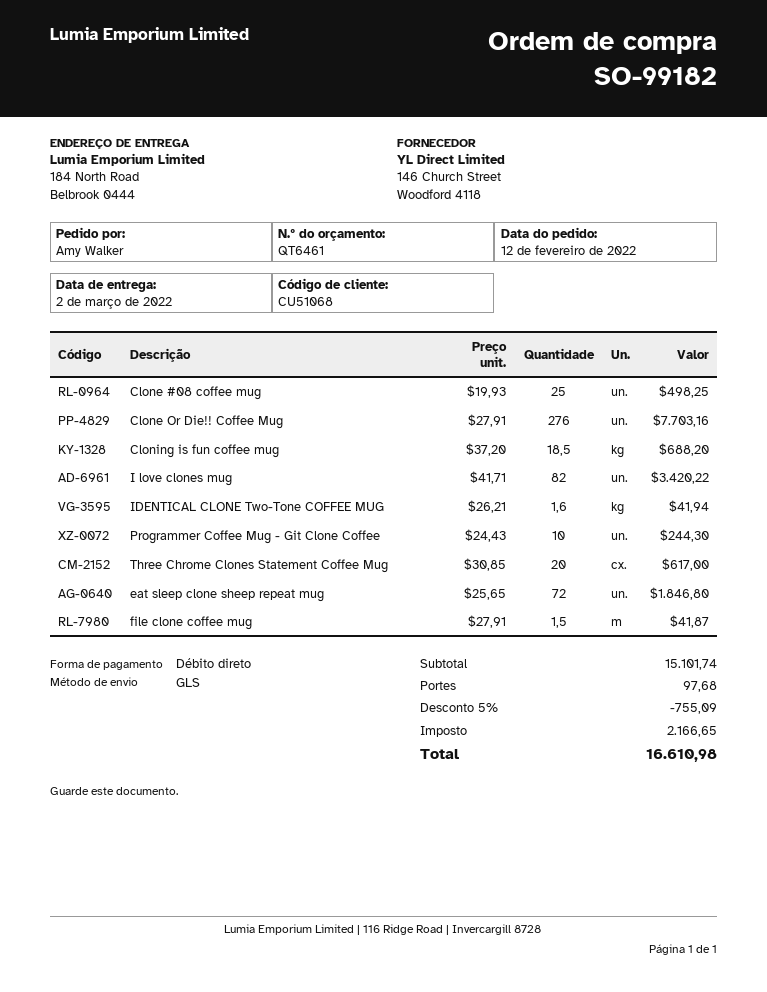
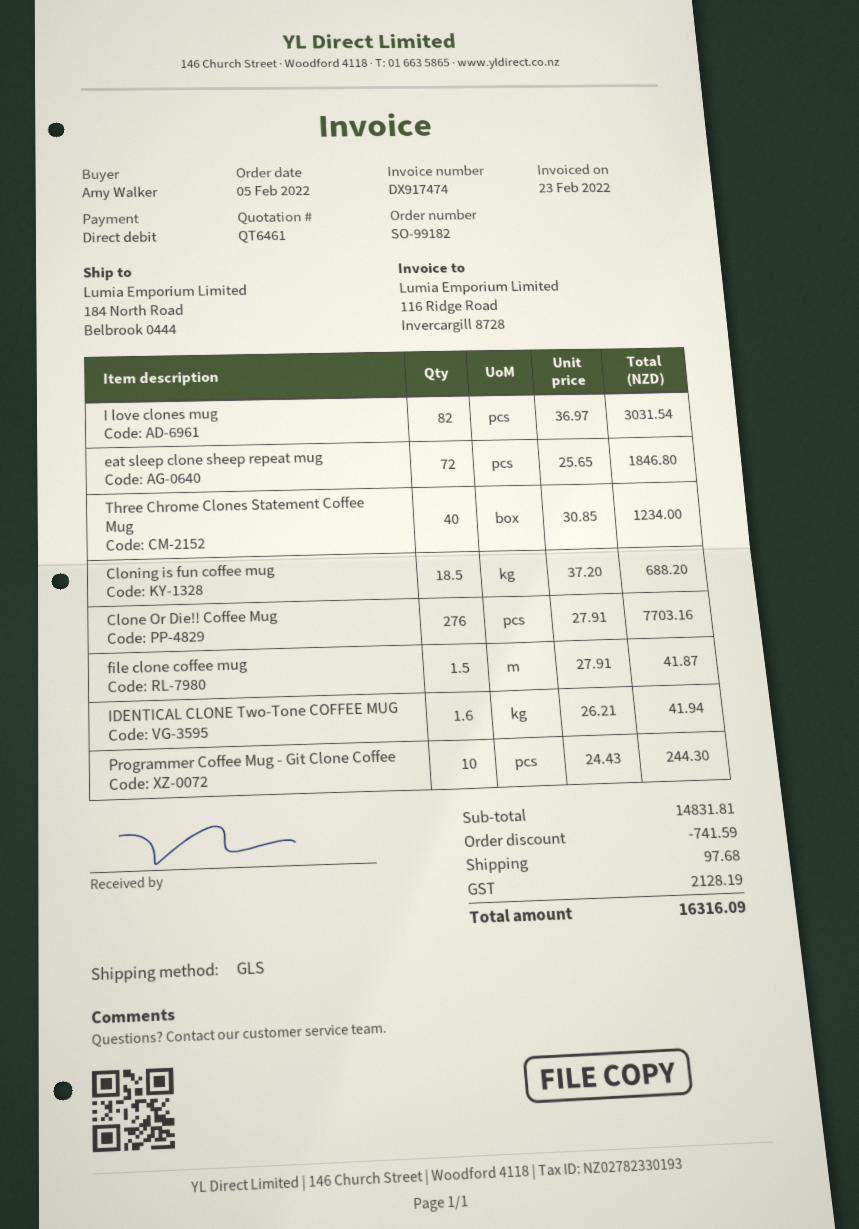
order date: 2022-02-12 -> 2022-02-05
Clone #08 coffee mug: 25 x 19.93 = 498.25 -> none
I love clones mug: 82 x 41.71 = 3420.22 -> 82 x 36.97 = 3031.54
Three Chrome Clones Statement Coffee Mug: 20 x 30.85 = 617.00 -> 40 x 30.85 = 1234.00
subtotal: 15101.74 -> 14831.81
discount: 755.09 -> 741.59
tax: 2166.65 -> 2128.19
total: 16610.98 -> 16316.09

